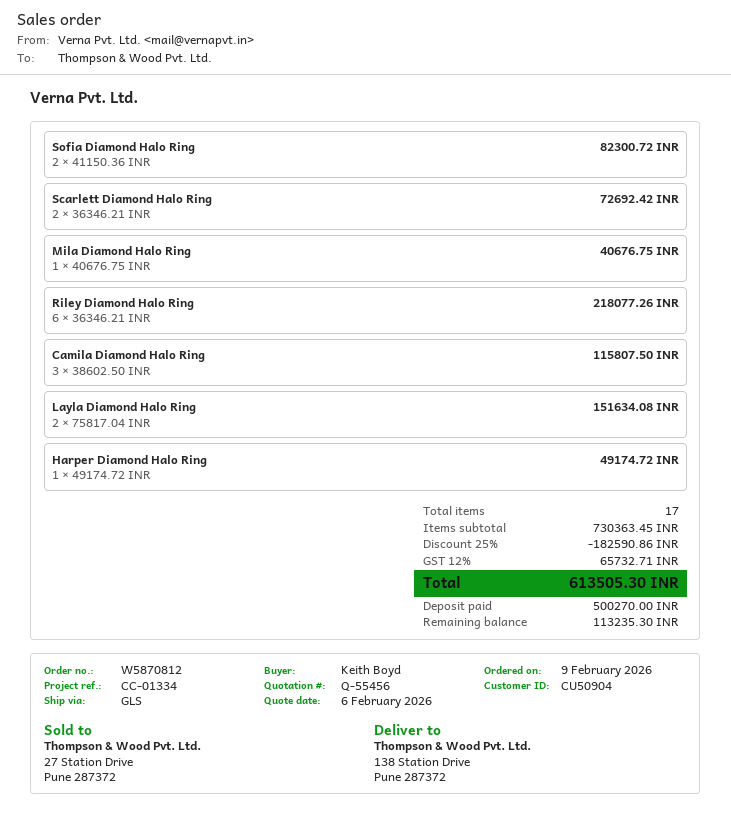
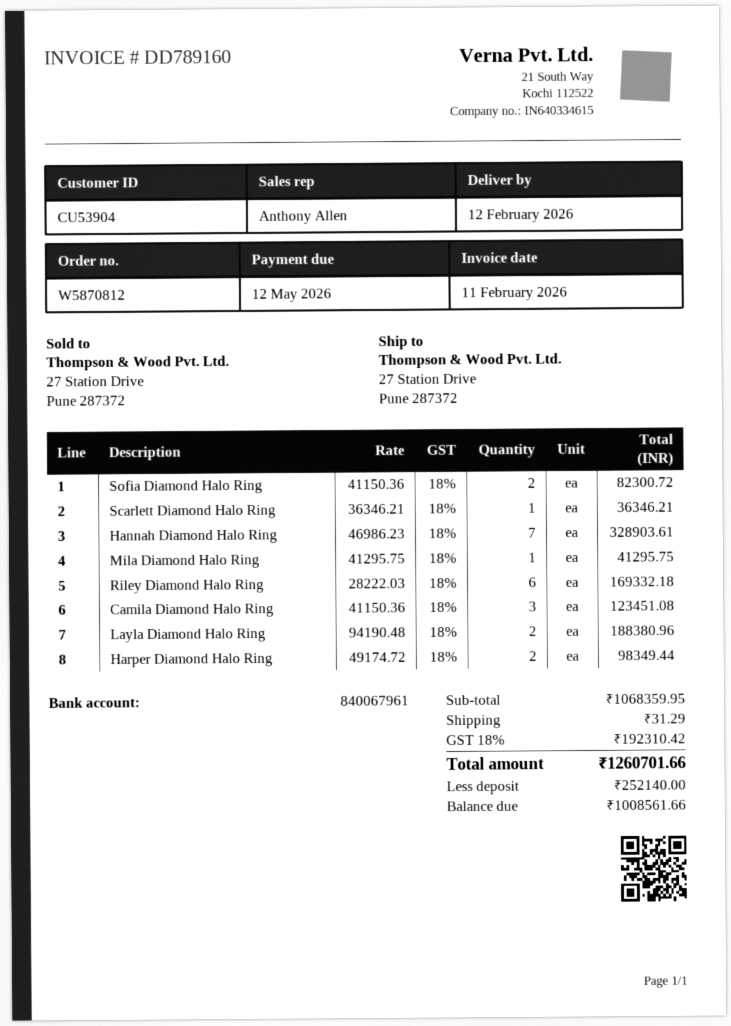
customer number: CU50904 -> CU53904
ship to: 138 Station Drive, Pune 287372 -> 27 Station Drive, Pune 287372
Scarlett Diamond Halo Ring: 2 x 36346.21 = 72692.42 -> 1 x 36346.21 = 36346.21
Mila Diamond Halo Ring: 1 x 40676.75 = 40676.75 -> 1 x 41295.75 = 41295.75
Riley Diamond Halo Ring: 6 x 36346.21 = 218077.26 -> 6 x 28222.03 = 169332.18
Camila Diamond Halo Ring: 3 x 38602.50 = 115807.50 -> 3 x 41150.36 = 123451.08
Layla Diamond Halo Ring: 2 x 75817.04 = 151634.08 -> 2 x 94190.48 = 188380.96
Harper Diamond Halo Ring: 1 x 49174.72 = 49174.72 -> 2 x 49174.72 = 98349.44
Hannah Diamond Halo Ring: none -> 7 x 46986.23 = 328903.61
subtotal: 730363.45 -> 1068359.95
discount: 25% = 182590.86 -> none
shipping: none -> 31.29
tax: 12% = 65732.71 -> 18% = 192310.42
total: 613505.30 -> 1260701.66
deposit: 500270.00 -> 252140.00
balance: 113235.30 -> 1008561.66

